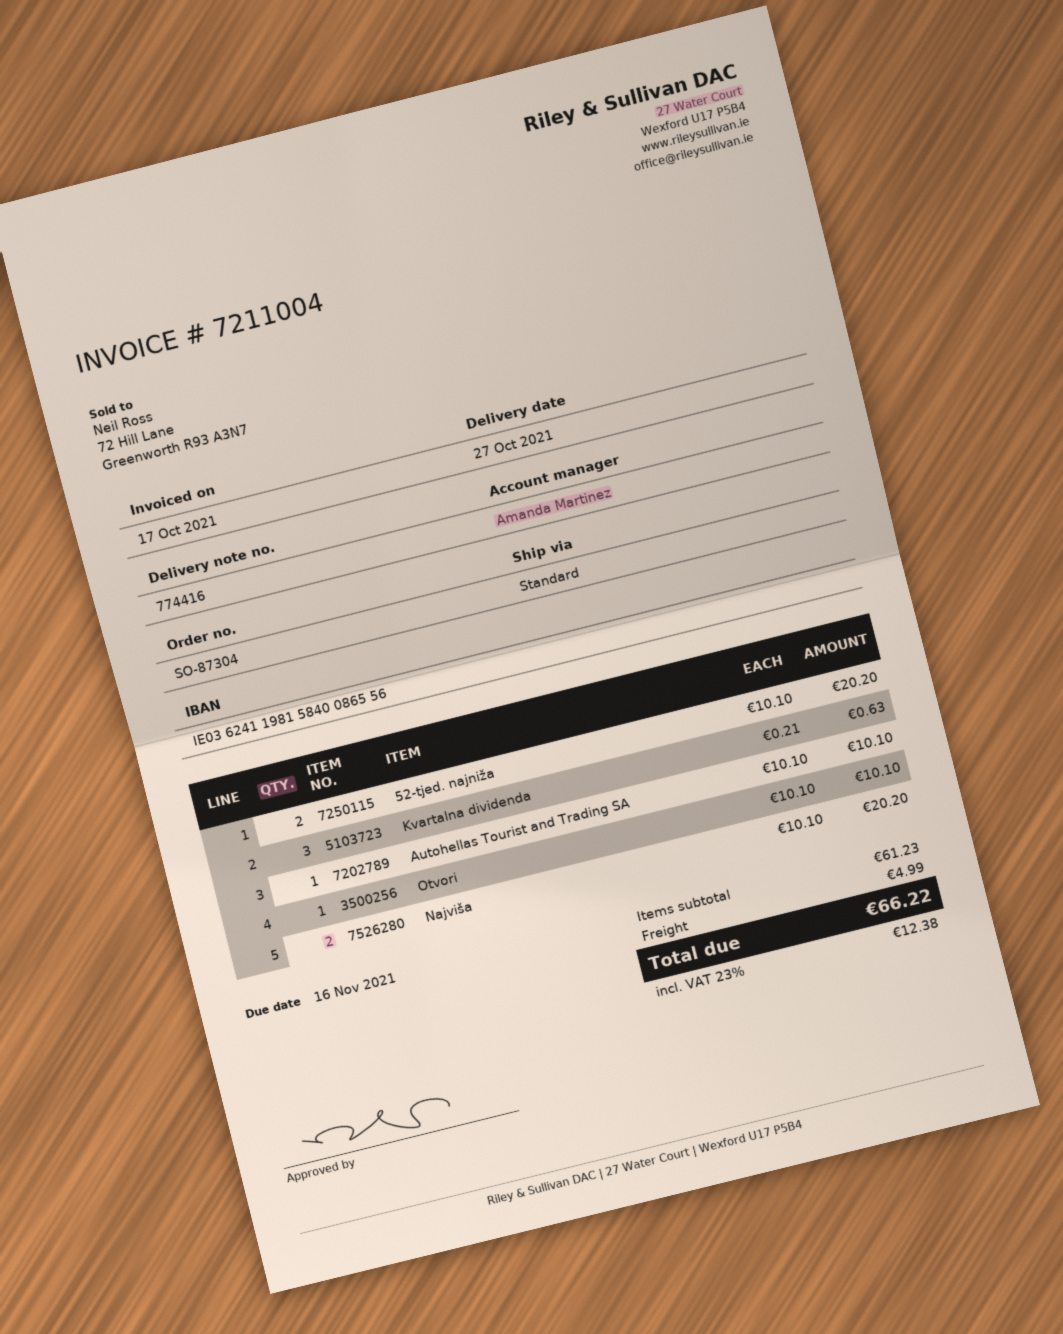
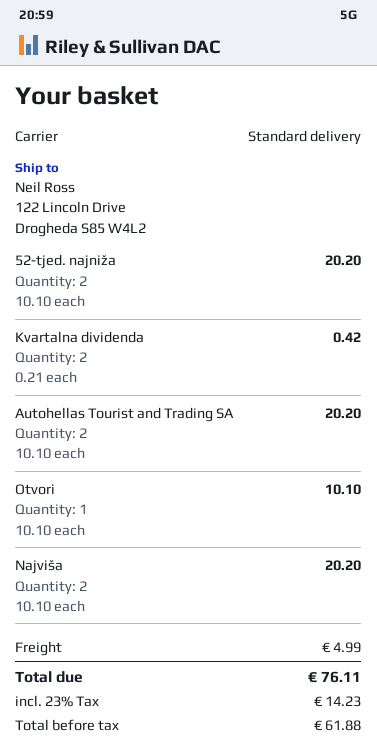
Kvartalna dividenda: 3 x 0.21 = 0.63 -> 2 x 0.21 = 0.42
Autohellas Tourist and Trading SA: 1 x 10.10 = 10.10 -> 2 x 10.10 = 20.20
tax: 23% = 12.38 -> 23% = 14.23
total: 66.22 -> 76.11

